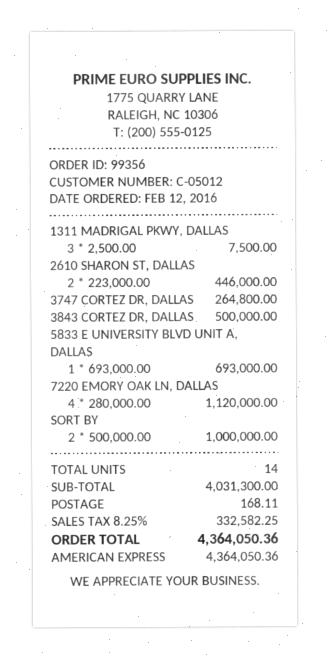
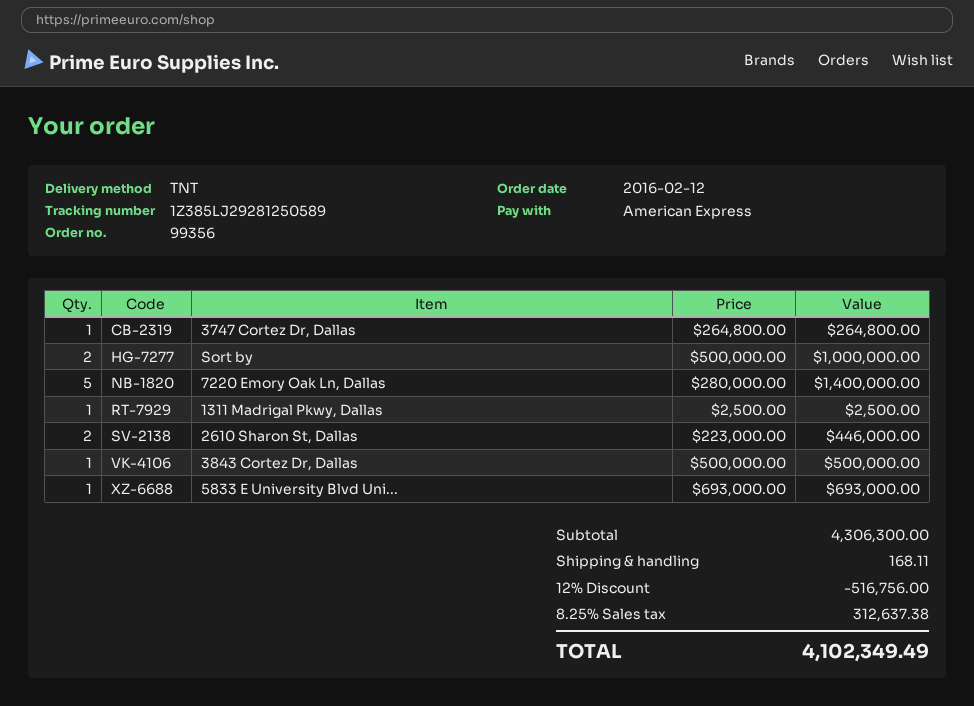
1311 MADRIGAL PKWY, DALLAS: 3 x 2500.00 = 7500.00 -> 1 x 2500.00 = 2500.00
7220 EMORY OAK LN, DALLAS: 4 x 280000.00 = 1120000.00 -> 5 x 280000.00 = 1400000.00
subtotal: 4031300.00 -> 4306300.00
discount: none -> 12% = 516756.00
tax: 8.25% = 332582.25 -> 8.25% = 312637.38
total: 4364050.36 -> 4102349.49

